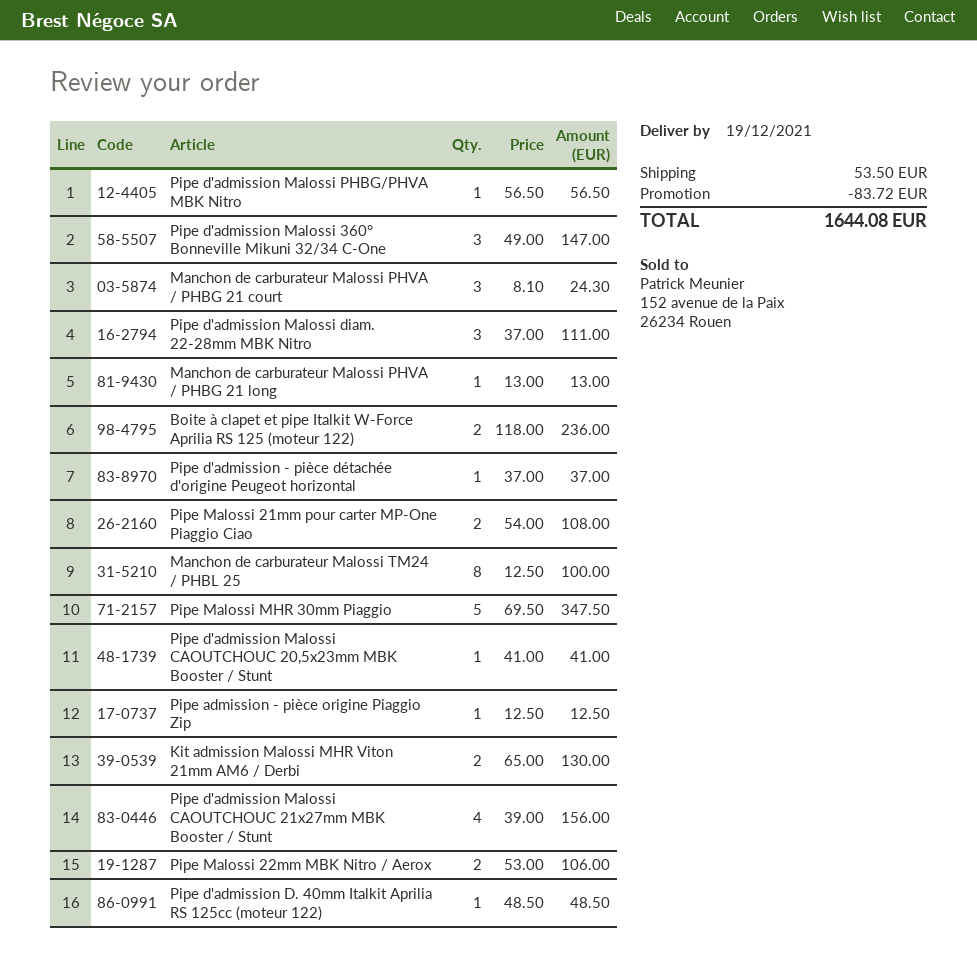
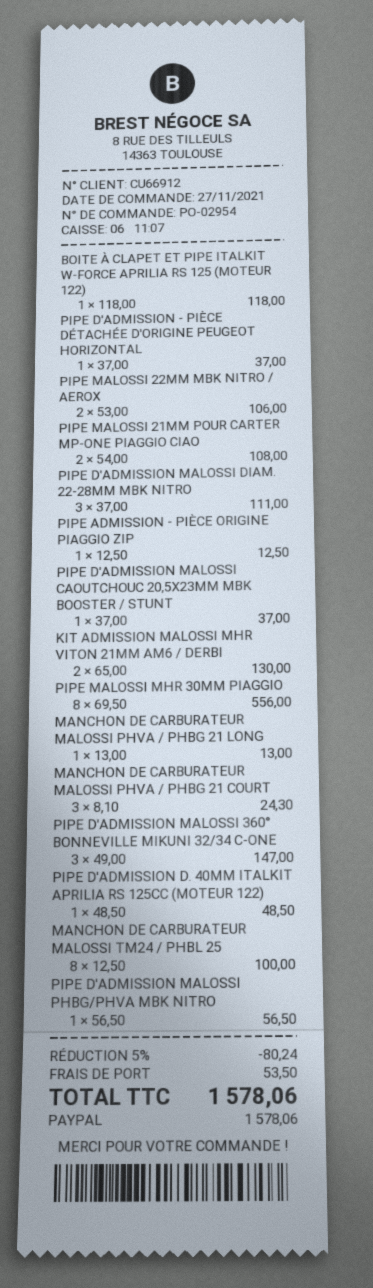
Boite à clapet et pipe Italkit W-Force Aprilia RS 125 (moteur 122): 2 x 118.00 = 236.00 -> 1 x 118.00 = 118.00
Pipe Malossi MHR 30mm Piaggio: 5 x 69.50 = 347.50 -> 8 x 69.50 = 556.00
Pipe d'admission Malossi CAOUTCHOUC 20,5x23mm MBK Booster / Stunt: 1 x 41.00 = 41.00 -> 1 x 37.00 = 37.00
Pipe d'admission Malossi CAOUTCHOUC 21x27mm MBK Booster / Stunt: 4 x 39.00 = 156.00 -> none
discount: 83.72 -> 80.24
total: 1644.08 -> 1578.06

